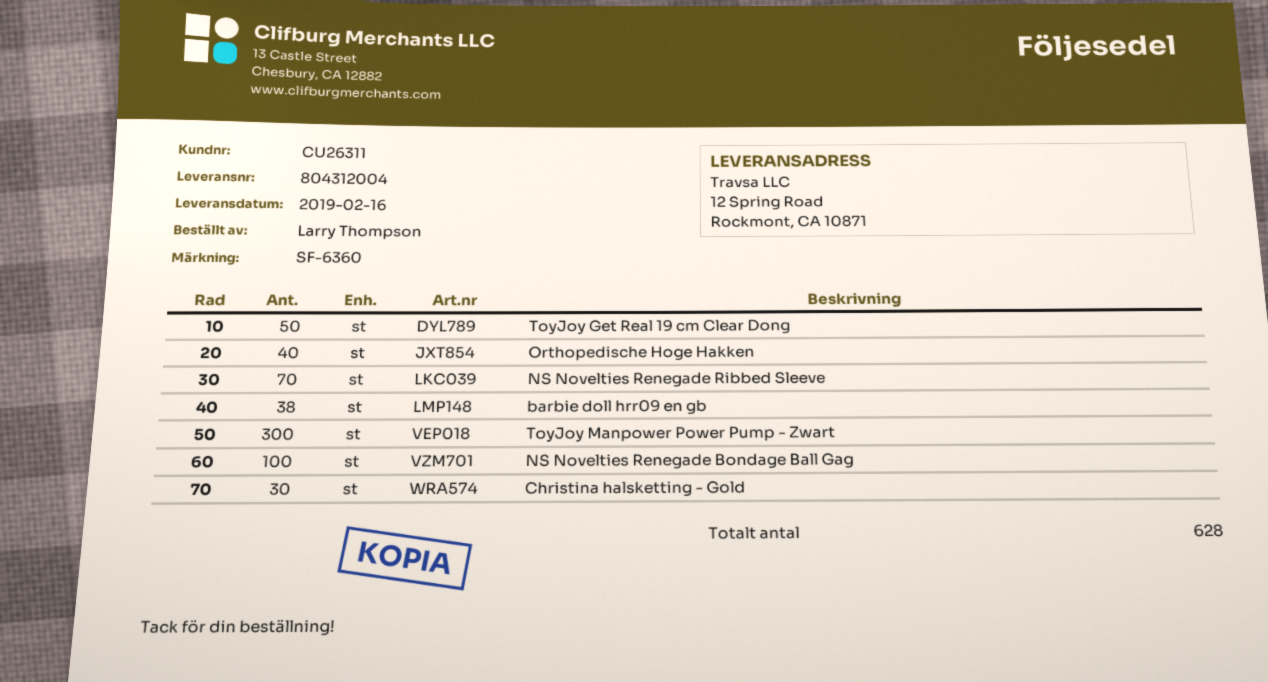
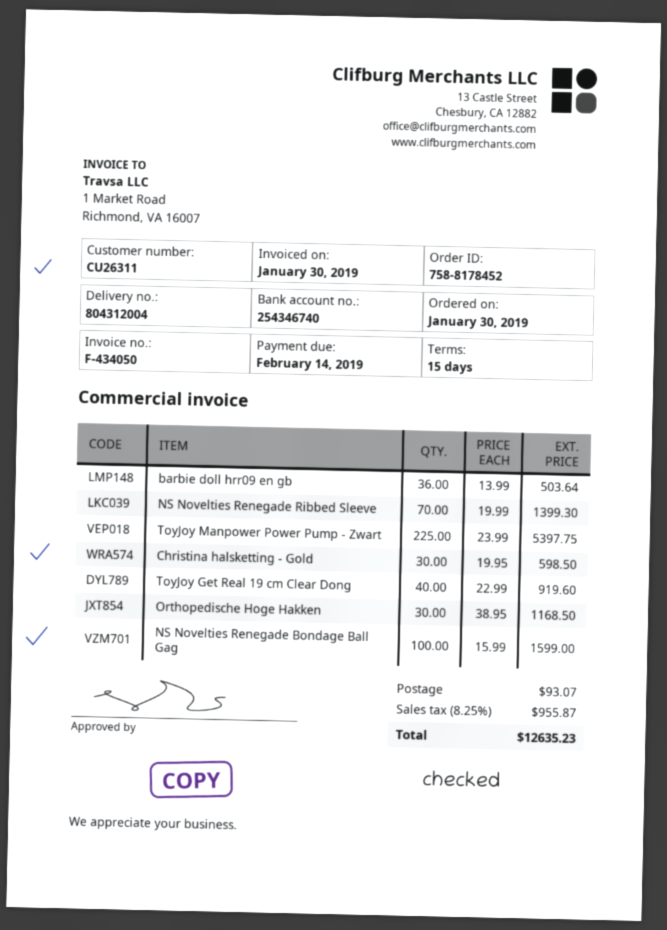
ToyJoy Get Real 19 cm Clear Dong: 50 -> 40
Orthopedische Hoge Hakken: 40 -> 30
barbie doll hrr09 en gb: 38 -> 36
ToyJoy Manpower Power Pump - Zwart: 300 -> 225

